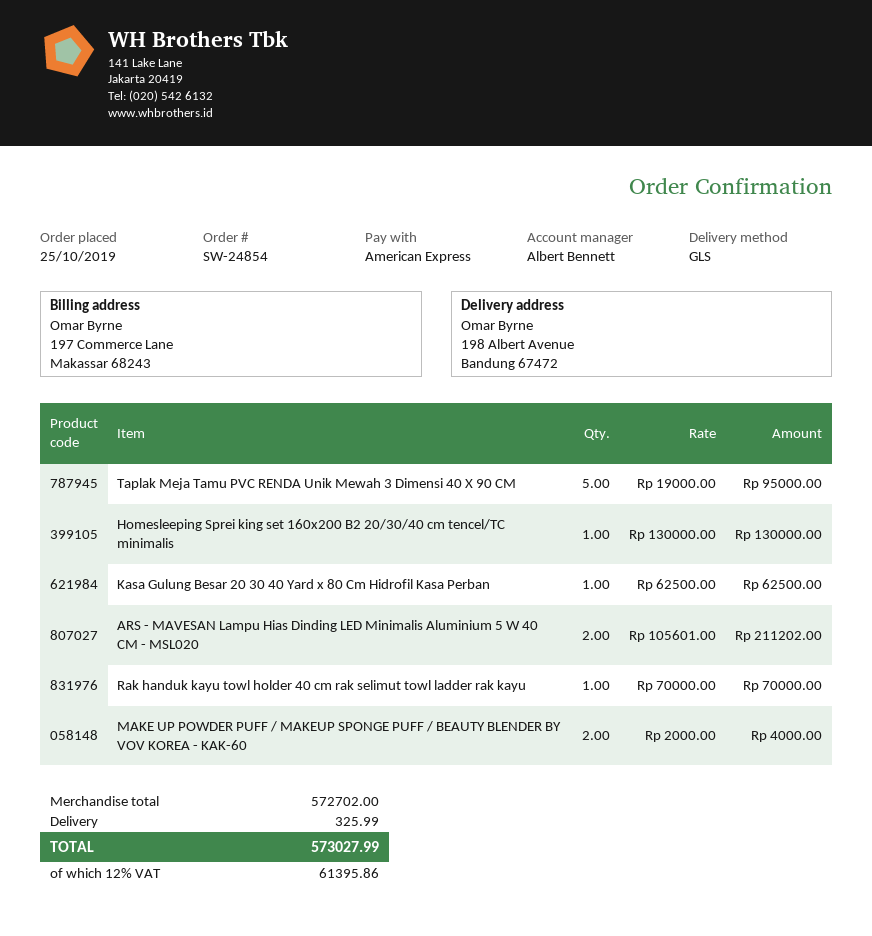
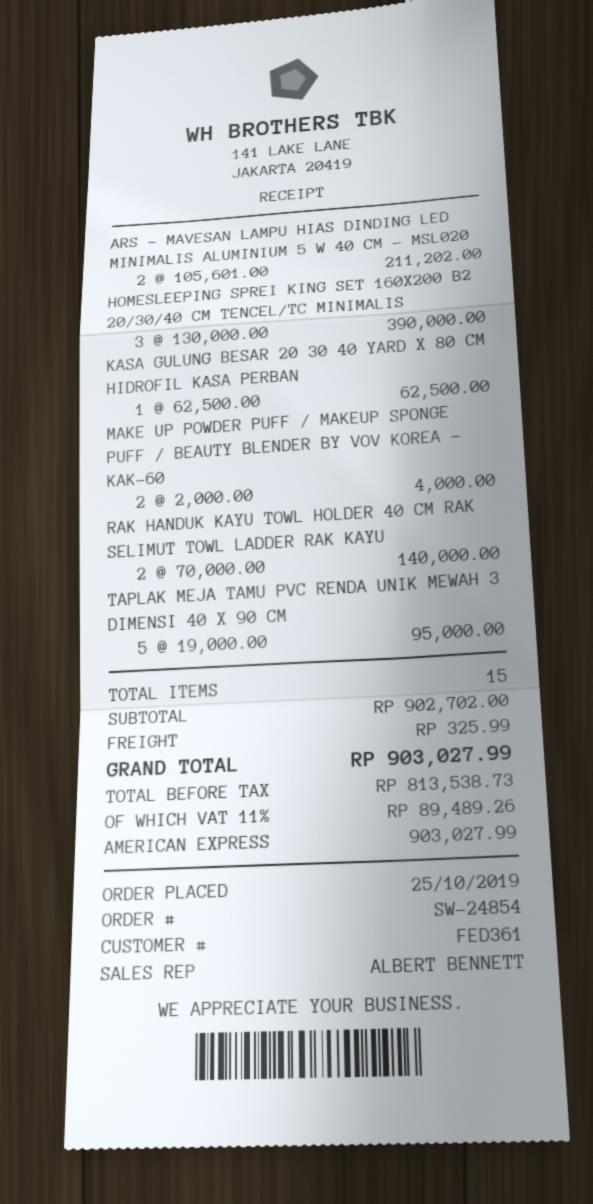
Homesleeping Sprei king set 160x200 B2 20/30/40 cm tencel/TC minimalis: 1 x 130000.00 = 130000.00 -> 3 x 130000.00 = 390000.00
Rak handuk kayu towl holder 40 cm rak selimut towl ladder rak kayu: 1 x 70000.00 = 70000.00 -> 2 x 70000.00 = 140000.00
subtotal: 572702.00 -> 902702.00
tax: 12% = 61395.86 -> 11% = 89489.26
total: 573027.99 -> 903027.99

